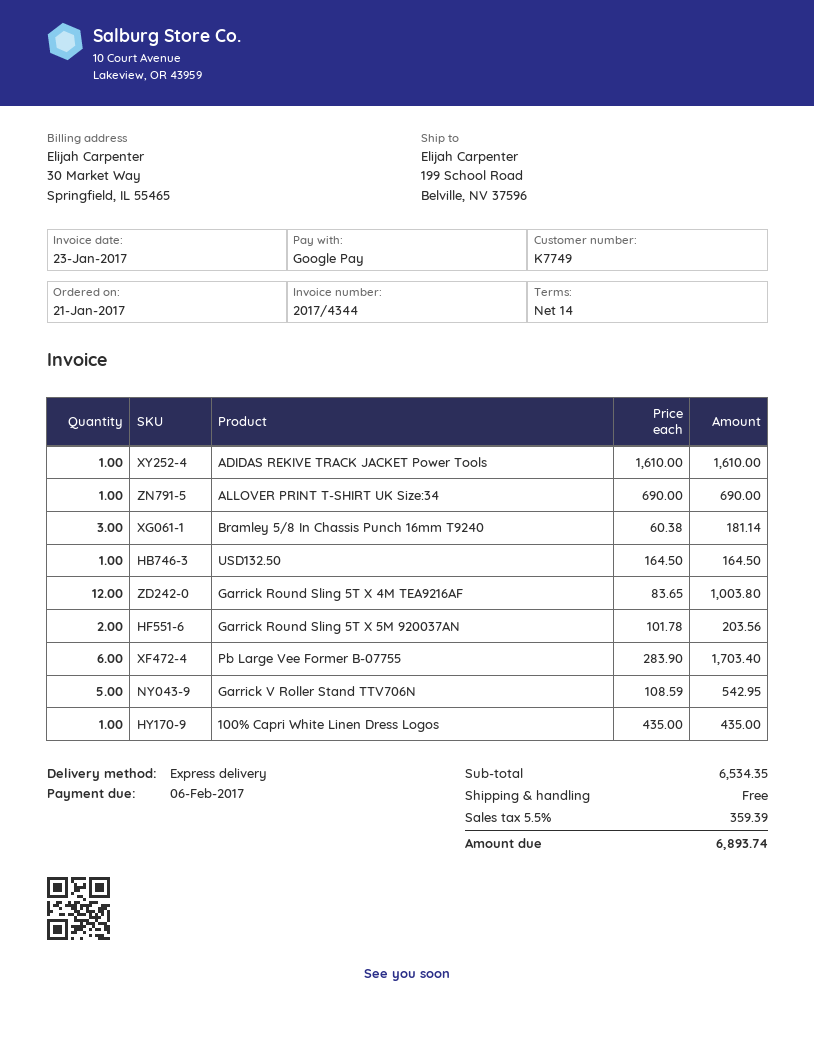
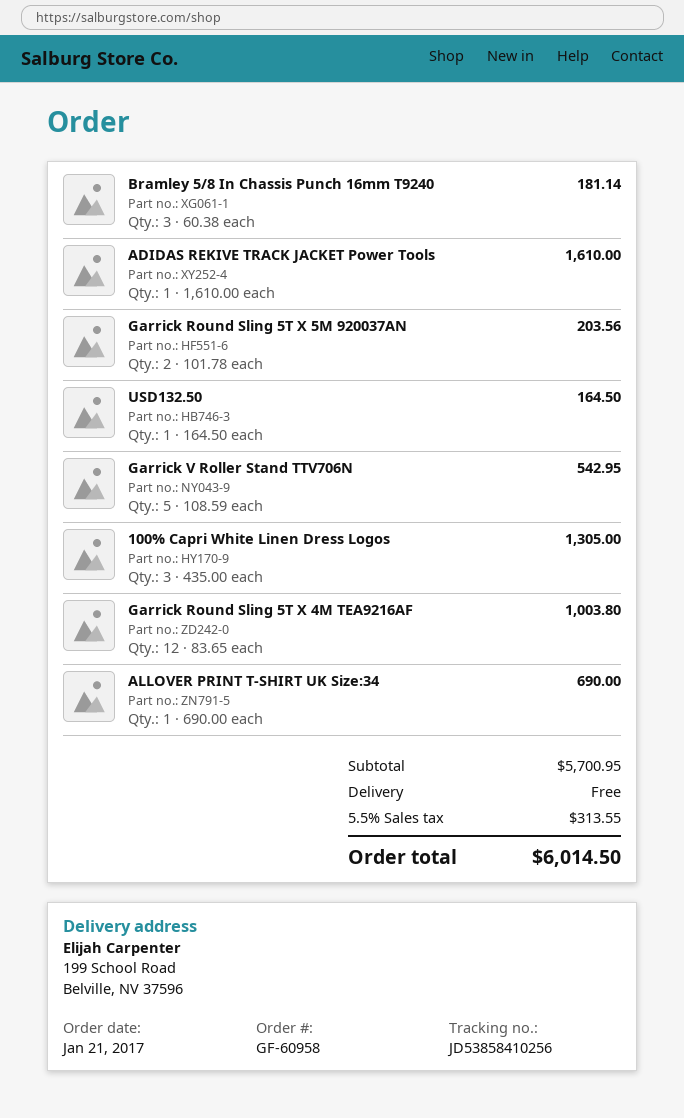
Pb Large Vee Former B-07755: 6 x 283.90 = 1703.40 -> none
100% Capri White Linen Dress Logos: 1 x 435.00 = 435.00 -> 3 x 435.00 = 1305.00
subtotal: 6534.35 -> 5700.95
tax: 5.5% = 359.39 -> 5.5% = 313.55
total: 6893.74 -> 6014.50

